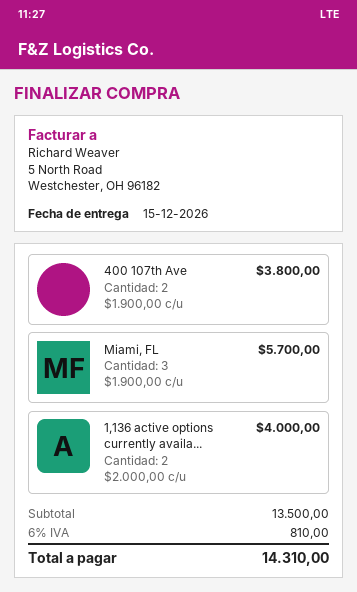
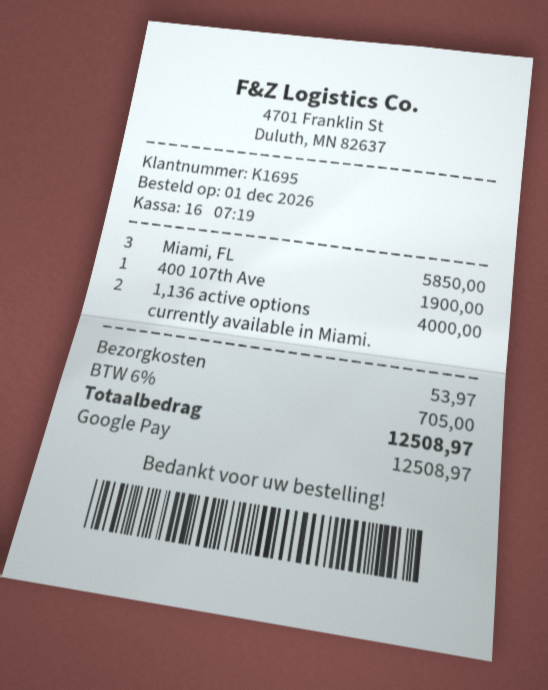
400 107th Ave: 2 for 3800.00 -> 1 for 1900.00
Miami, FL: 3 for 5700.00 -> 3 for 5850.00
shipping: none -> 53.97
tax: 6% = 810.00 -> 6% = 705.00
total: 14310.00 -> 12508.97

